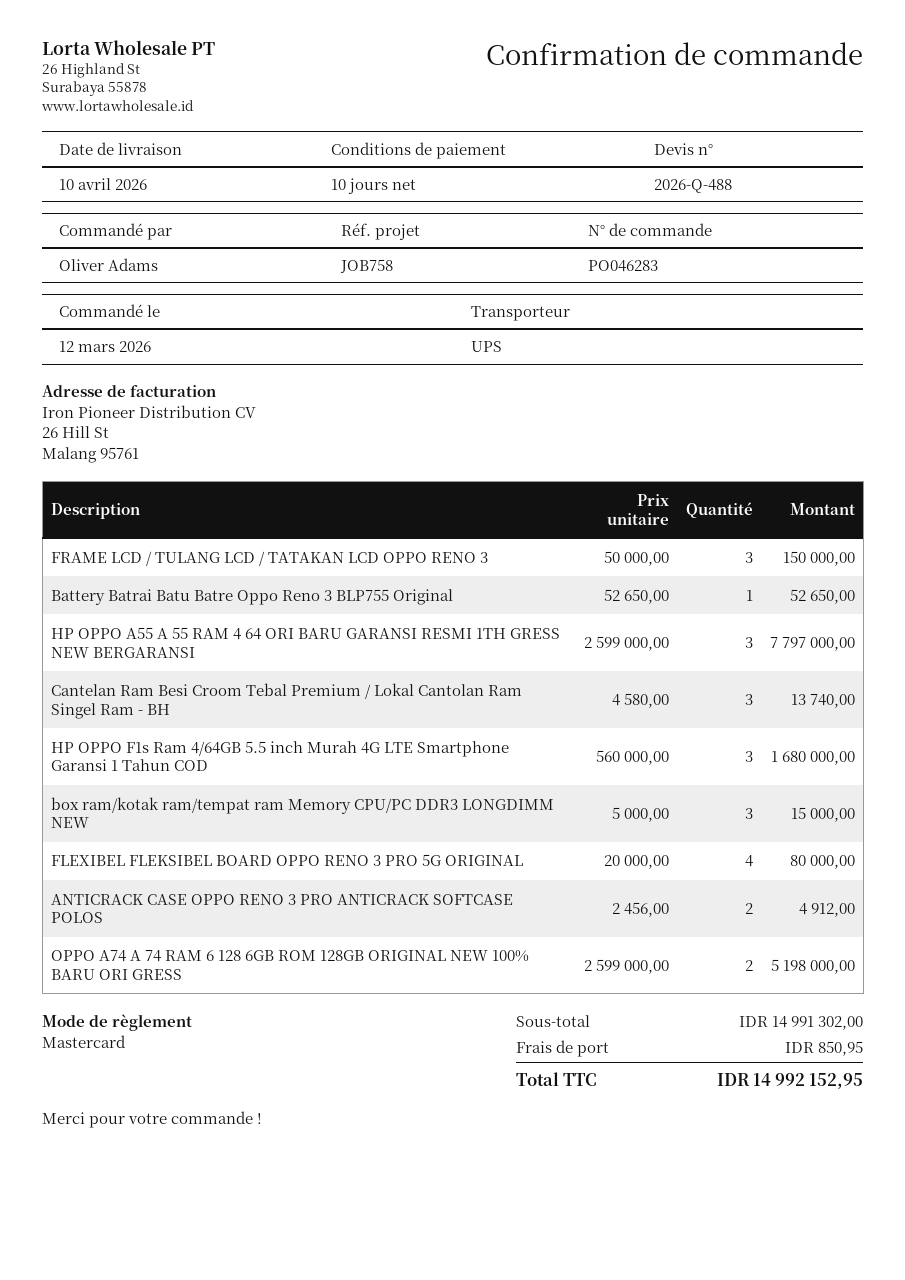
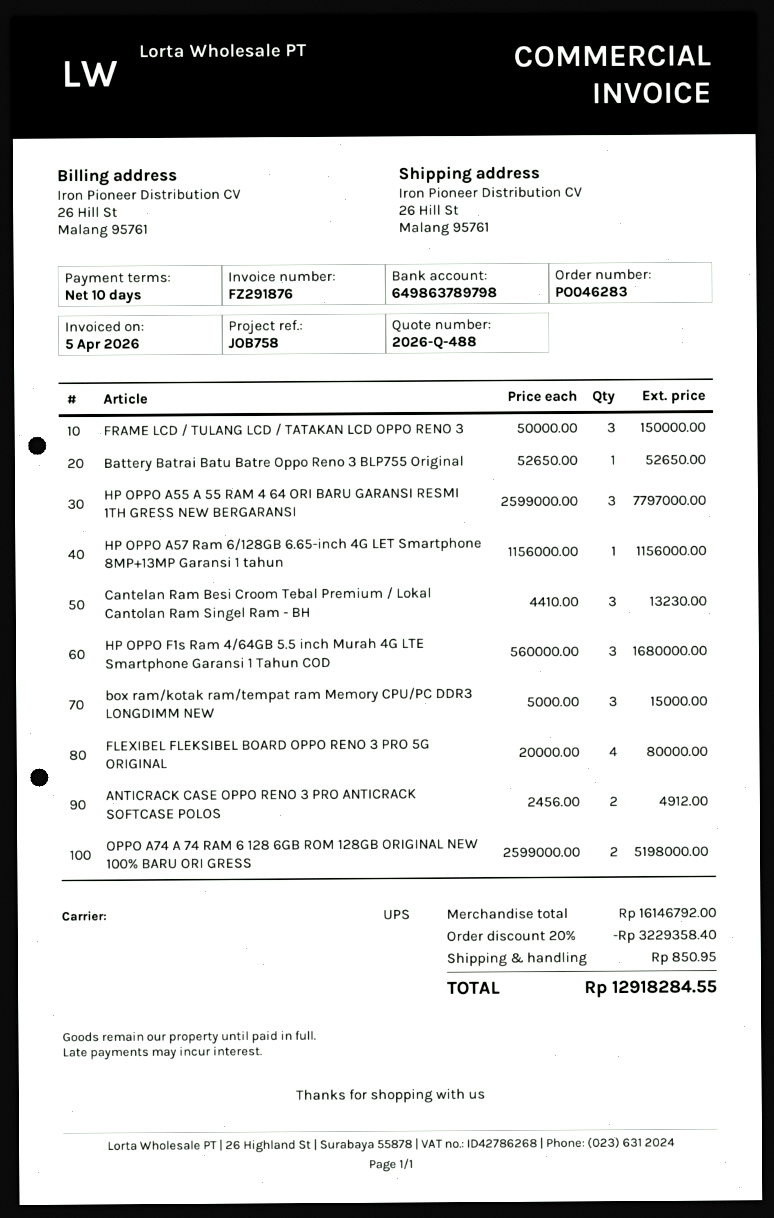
Cantelan Ram Besi Croom Tebal Premium / Lokal Cantolan Ram Singel Ram - BH: 3 x 4580.00 = 13740.00 -> 3 x 4410.00 = 13230.00
HP OPPO A57 Ram 6/128GB 6.65-inch 4G LET Smartphone 8MP+13MP Garansi 1 tahun: none -> 1 x 1156000.00 = 1156000.00
subtotal: 14991302.00 -> 16146792.00
discount: none -> 20% = 3229358.40
total: 14992152.95 -> 12918284.55

